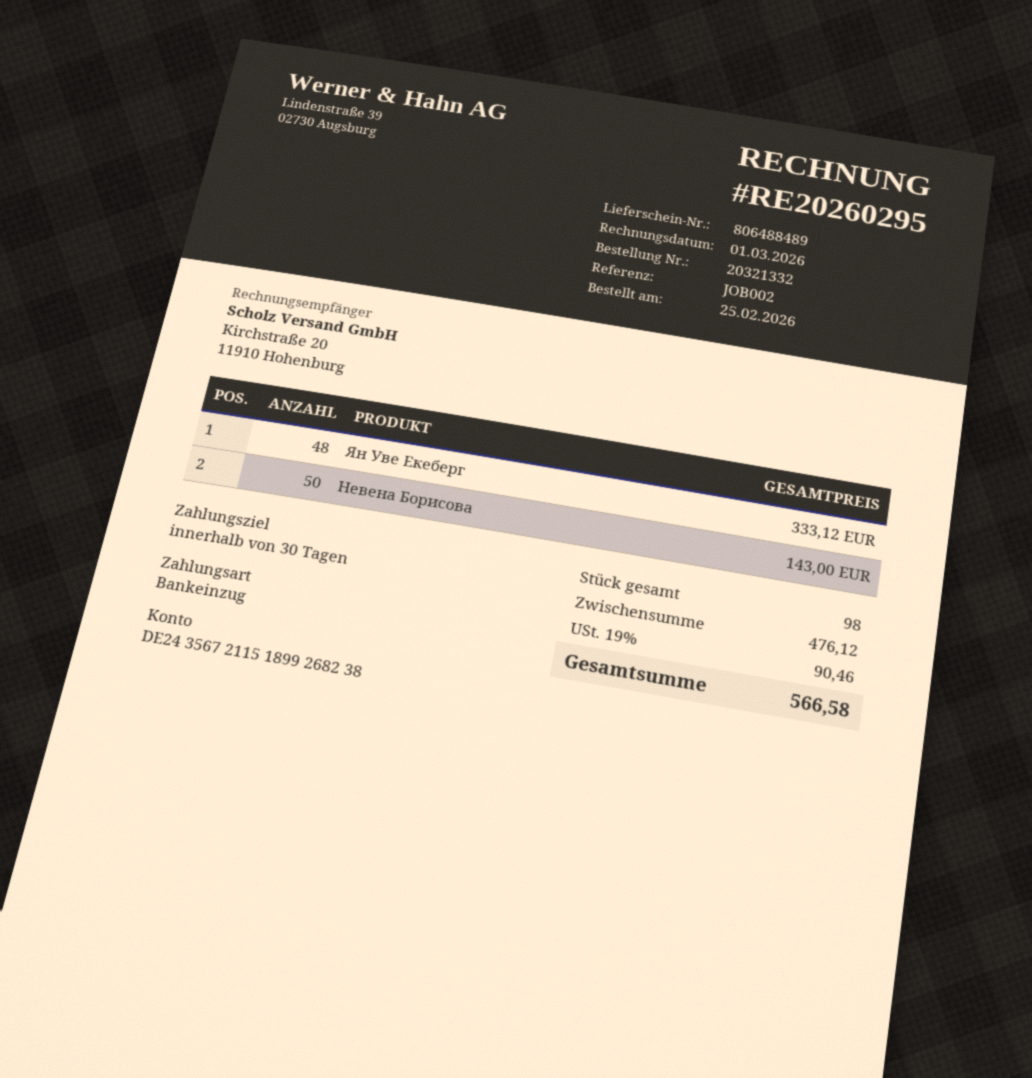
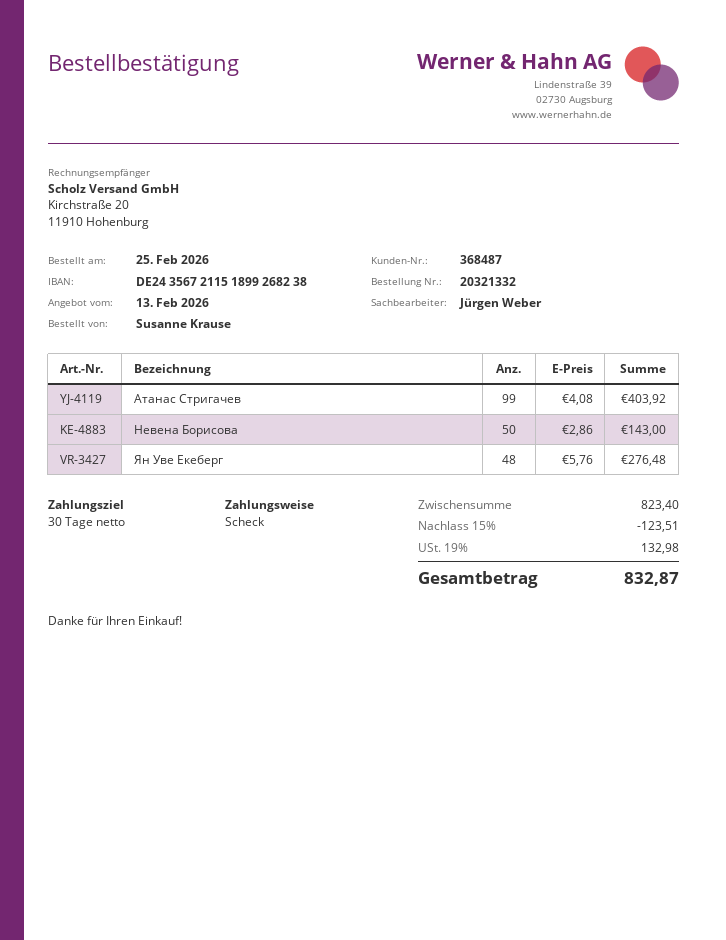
payment method: direct debit -> cheque
Ян Уве Екеберг: 48 for 333.12 -> 48 for 276.48
Атанас Стригачев: none -> 99 for 403.92
subtotal: 476.12 -> 823.40
discount: none -> 15% = 123.51
tax: 19% = 90.46 -> 19% = 132.98
total: 566.58 -> 832.87

